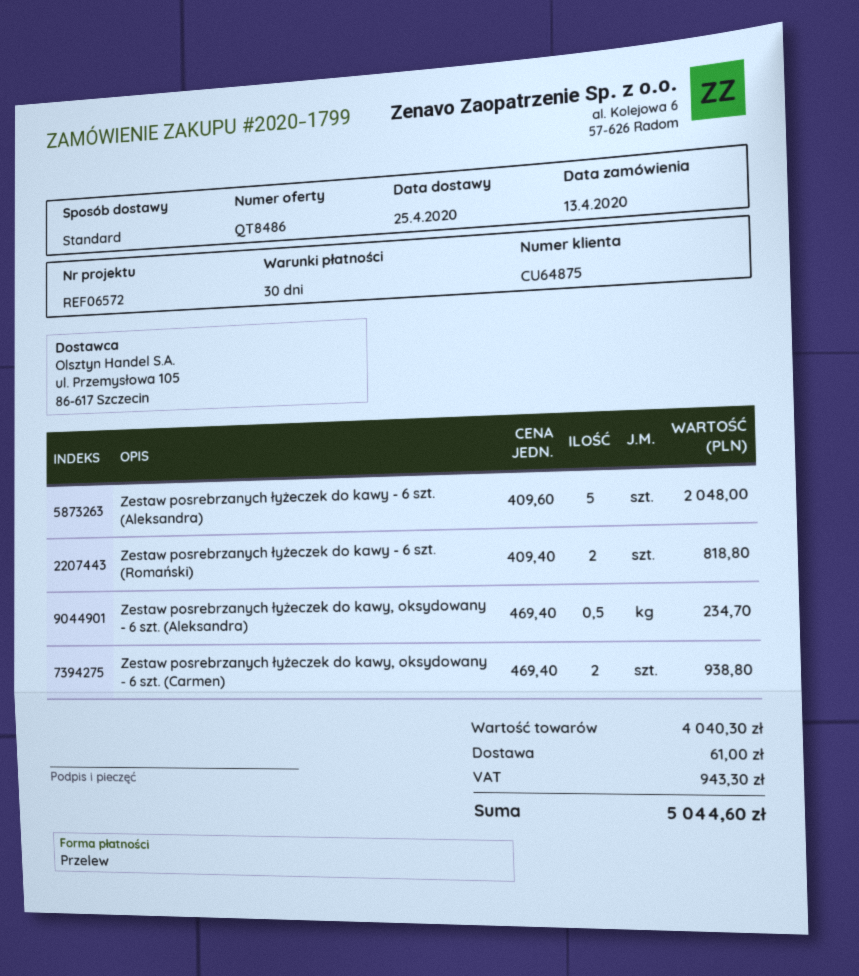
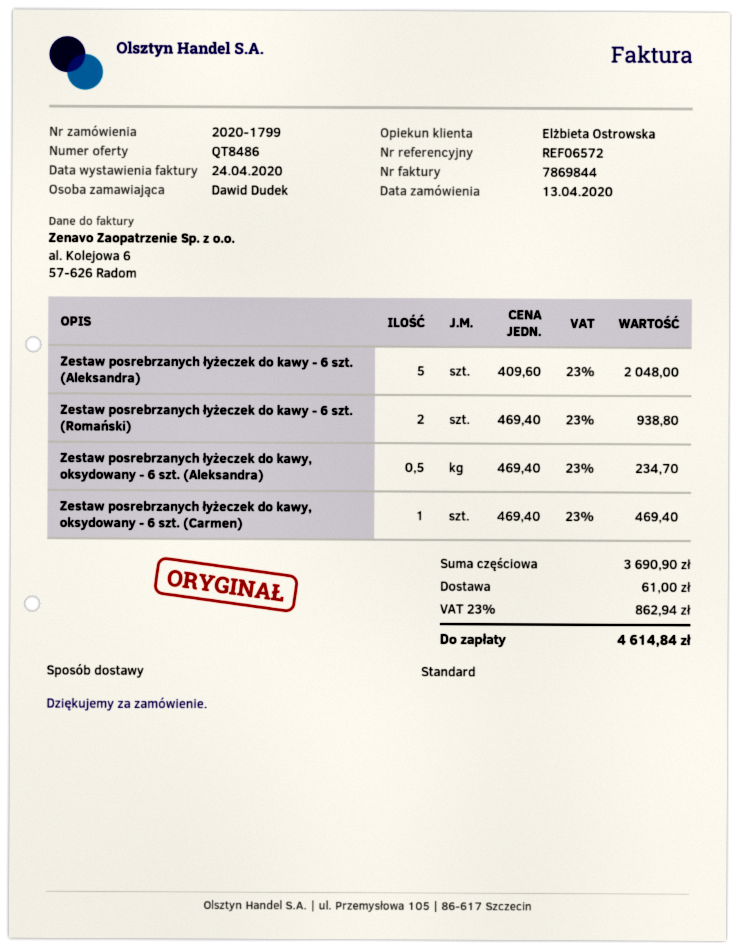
Zestaw posrebrzanych łyżeczek do kawy - 6 szt. (Romański): 2 x 409.40 = 818.80 -> 2 x 469.40 = 938.80
Zestaw posrebrzanych łyżeczek do kawy, oksydowany - 6 szt. (Carmen): 2 x 469.40 = 938.80 -> 1 x 469.40 = 469.40
subtotal: 4040.30 -> 3690.90
tax: 943.30 -> 862.94
total: 5044.60 -> 4614.84

